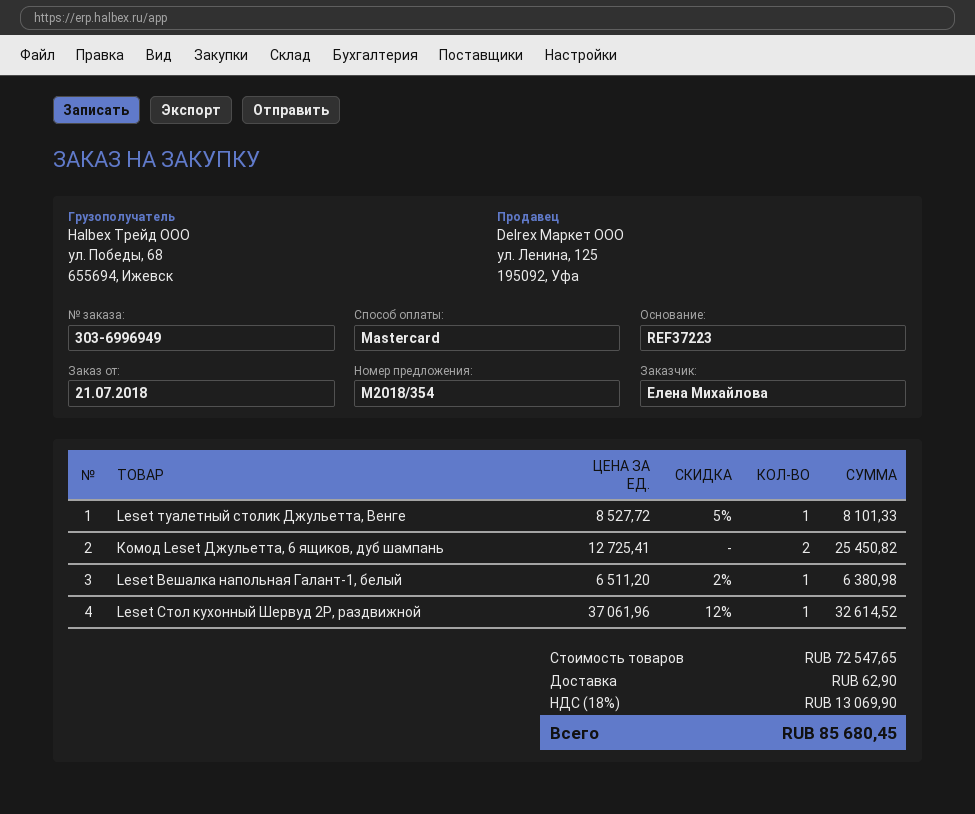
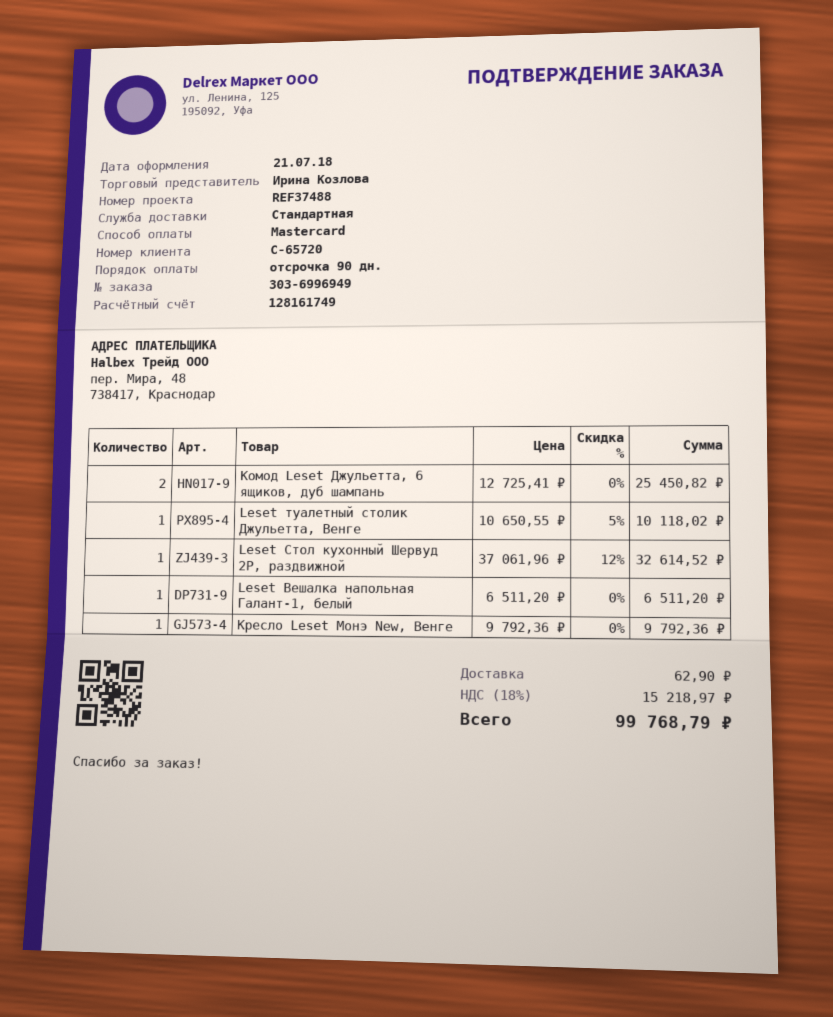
reference: REF37223 -> REF37488
Leset туалетный столик Джульетта, Венге: 1 x 8527.72 - 5% = 8101.33 -> 1 x 10650.55 - 5% = 10118.02
Leset Вешалка напольная Галант-1, белый: 1 x 6511.20 - 2% = 6380.98 -> 1 x 6511.20 = 6511.20
Кресло Leset Монэ New, Венге: none -> 1 x 9792.36 = 9792.36
tax: 18% = 13069.90 -> 18% = 15218.97
total: 85680.45 -> 99768.79

